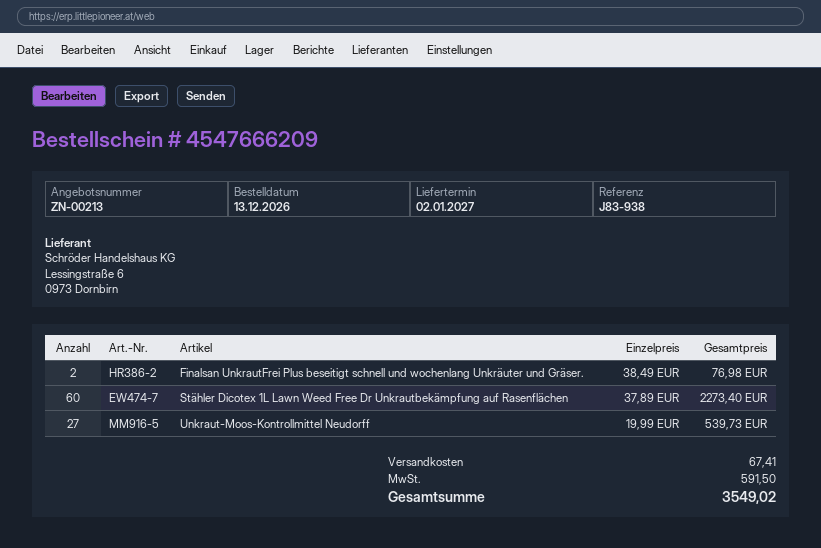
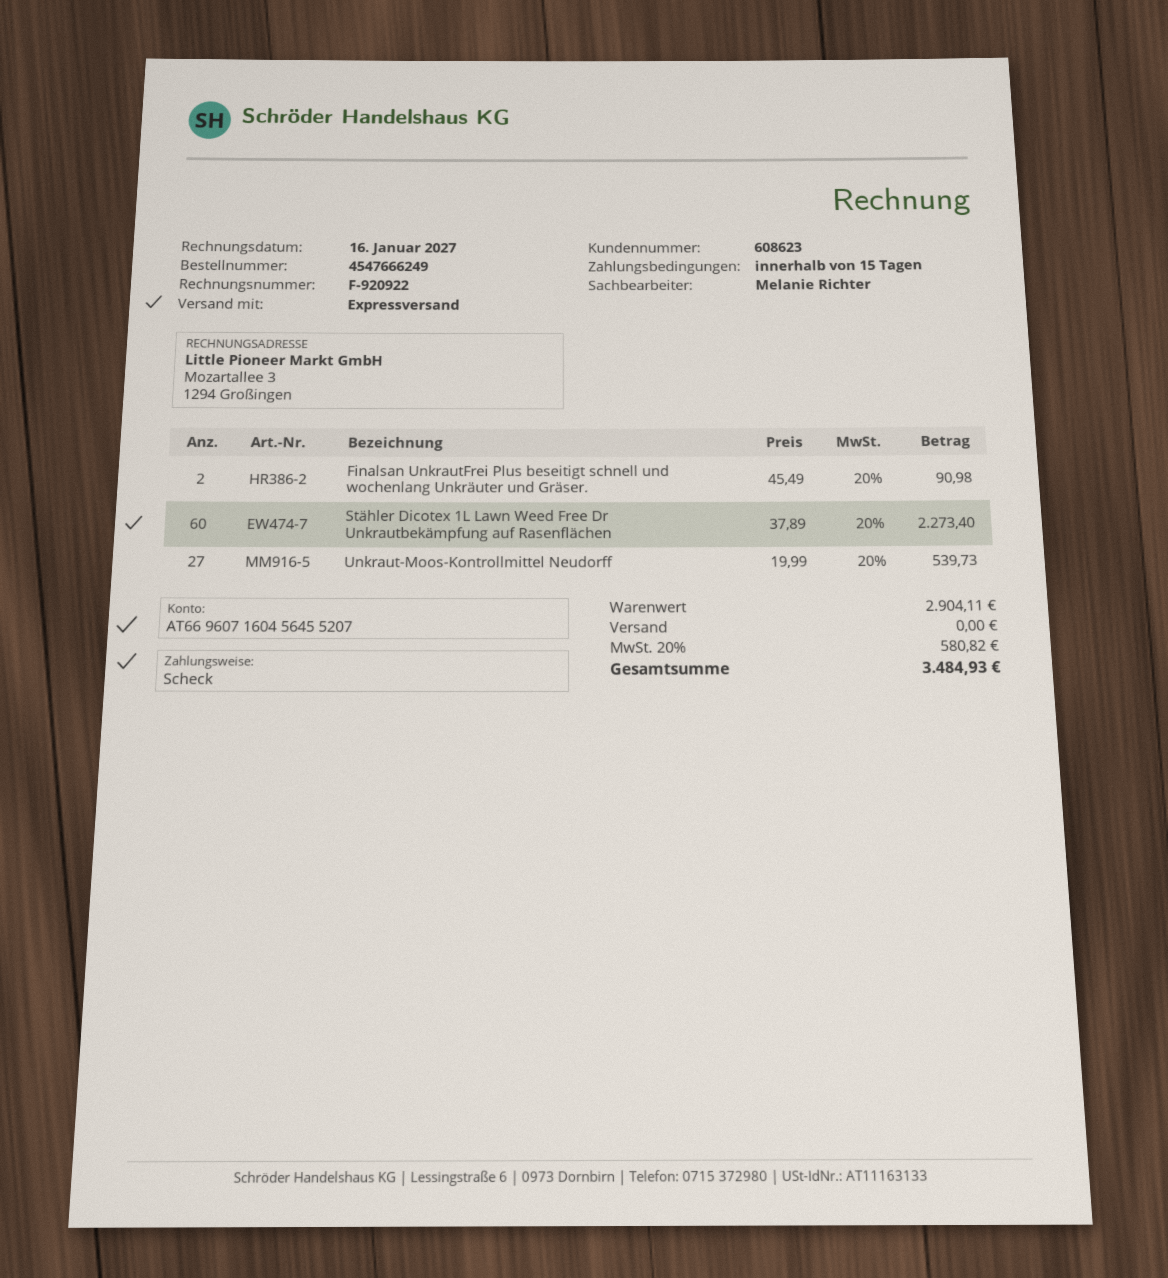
order number: 4547666209 -> 4547666249
Finalsan UnkrautFrei Plus beseitigt schnell und wochenlang Unkräuter und Gräser.: 2 x 38.49 = 76.98 -> 2 x 45.49 = 90.98
shipping: 67.41 -> 0.00
tax: 591.50 -> 580.82
total: 3549.02 -> 3484.93

